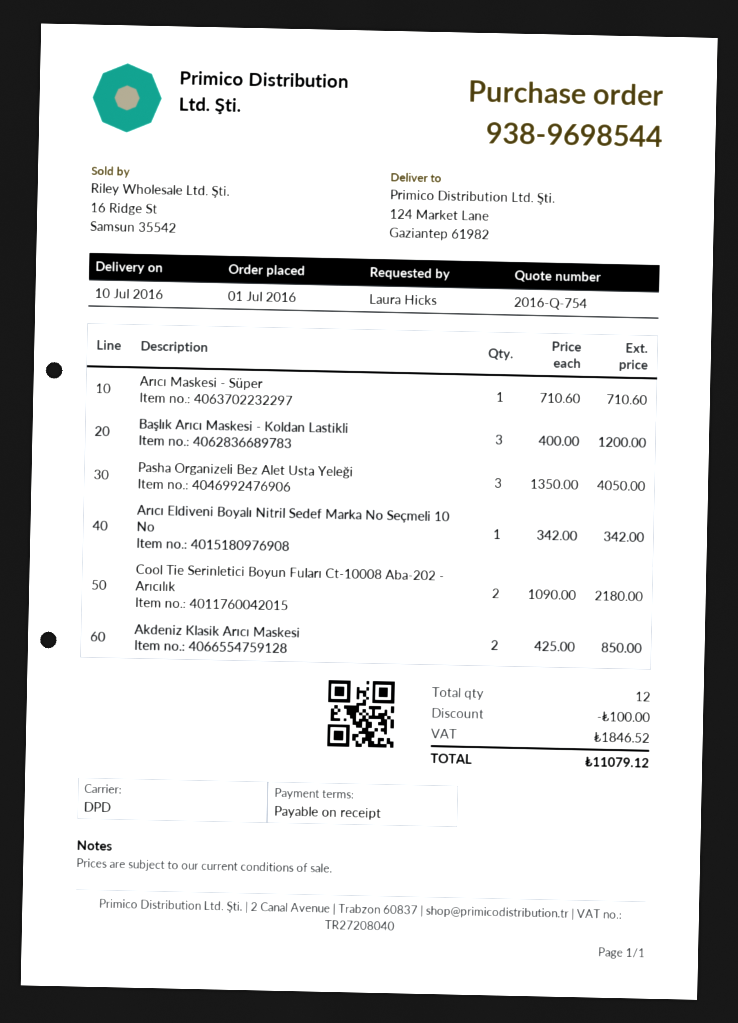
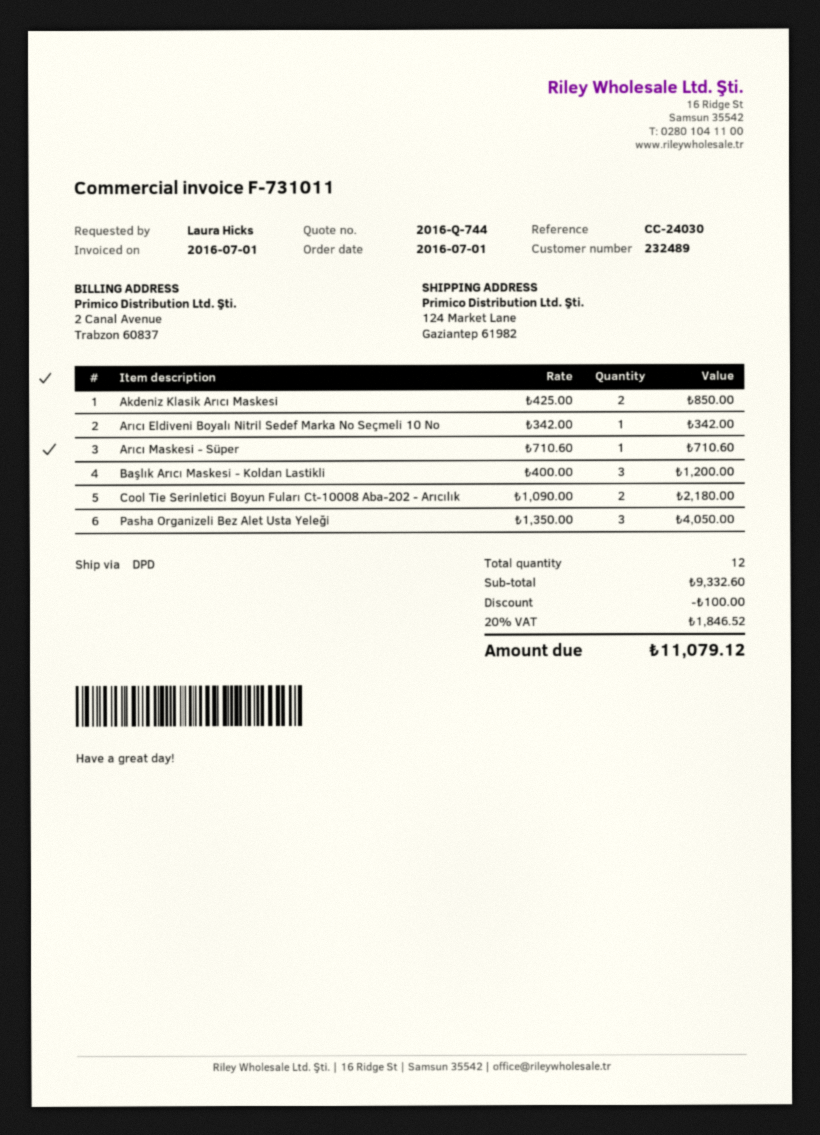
quote number: 2016-Q-754 -> 2016-Q-744

